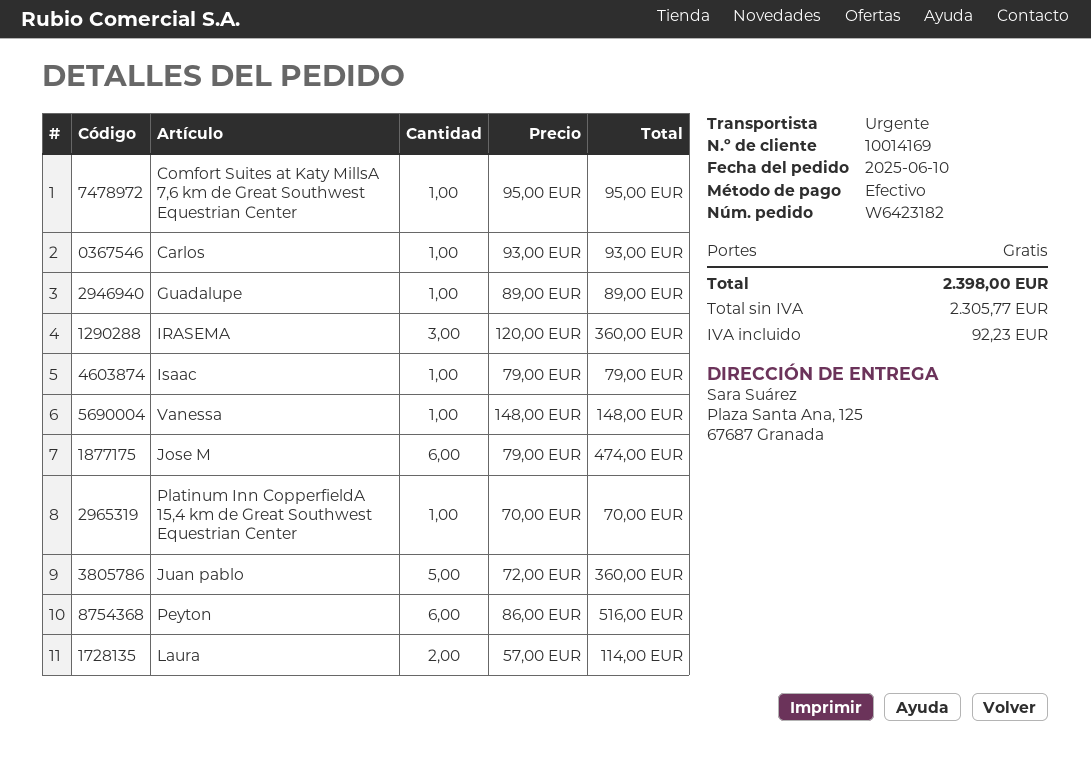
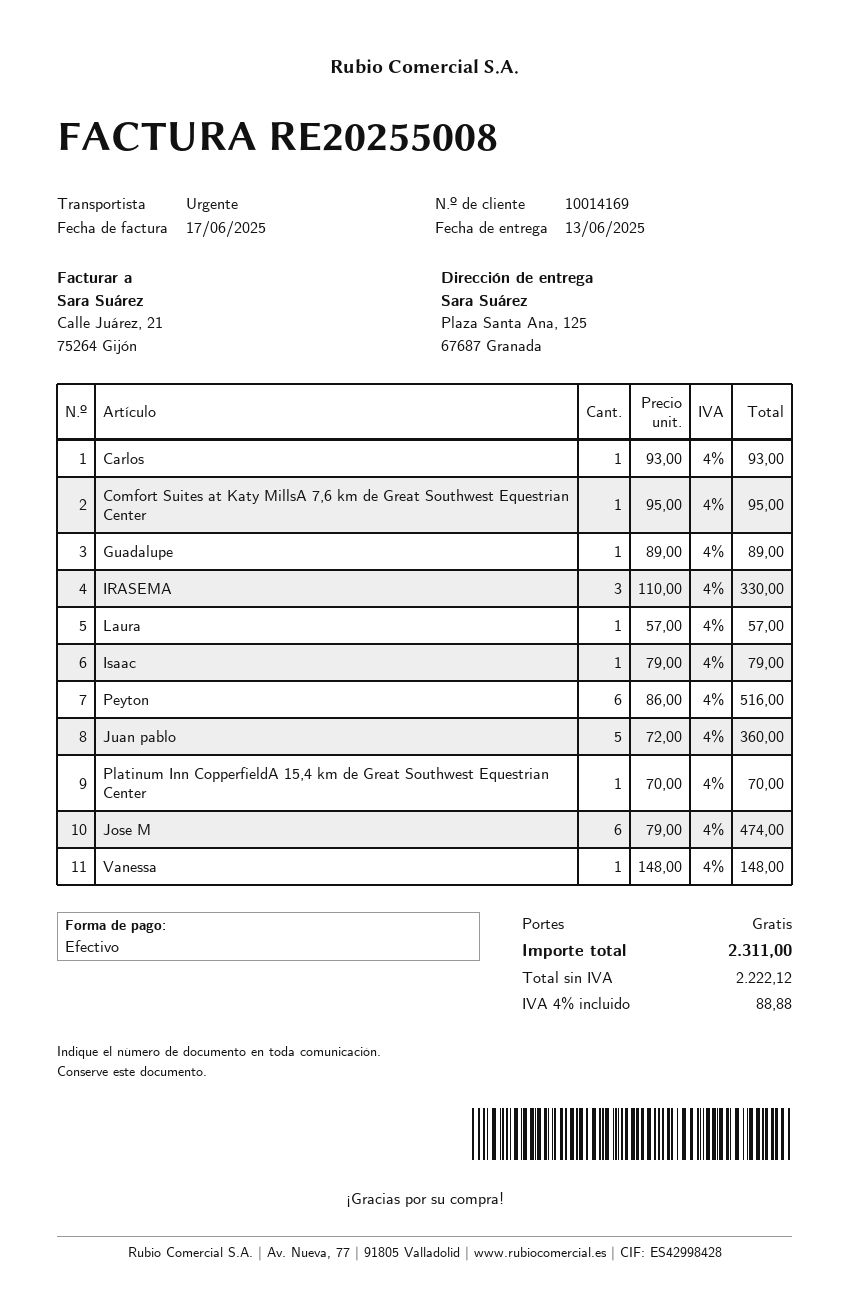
IRASEMA: 3 x 120.00 = 360.00 -> 3 x 110.00 = 330.00
Laura: 2 x 57.00 = 114.00 -> 1 x 57.00 = 57.00
net: 2305.77 -> 2222.12
tax: 92.23 -> 88.88
total: 2398.00 -> 2311.00

